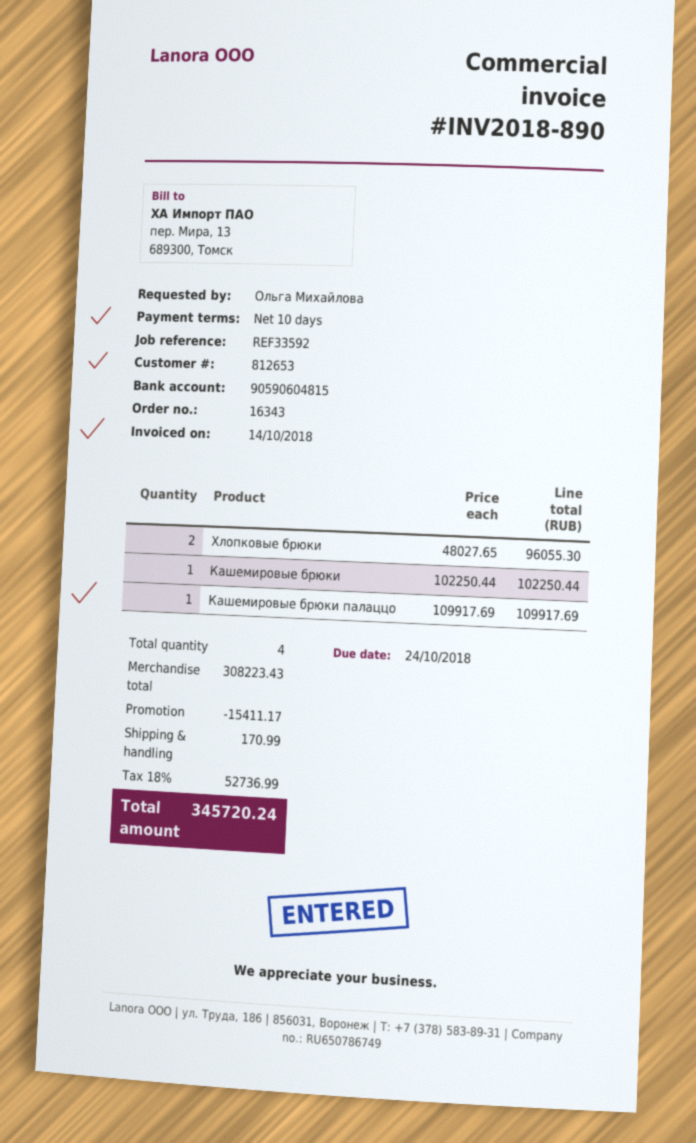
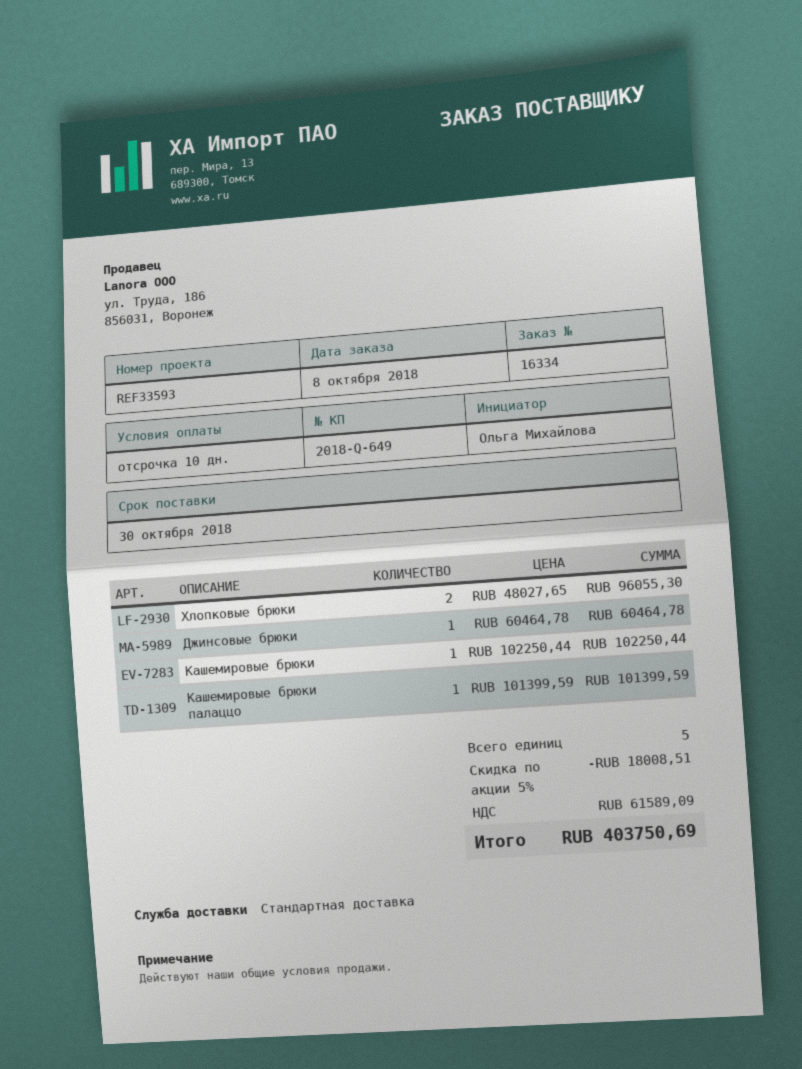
order number: 16343 -> 16334
reference: REF33592 -> REF33593
Кашемировые брюки палаццо: 1 x 109917.69 = 109917.69 -> 1 x 101399.59 = 101399.59
Джинсовые брюки: none -> 1 x 60464.78 = 60464.78
total quantity: 4 -> 5
discount: 15411.17 -> 18008.51
shipping: 170.99 -> none
tax: 52736.99 -> 61589.09
total: 345720.24 -> 403750.69

